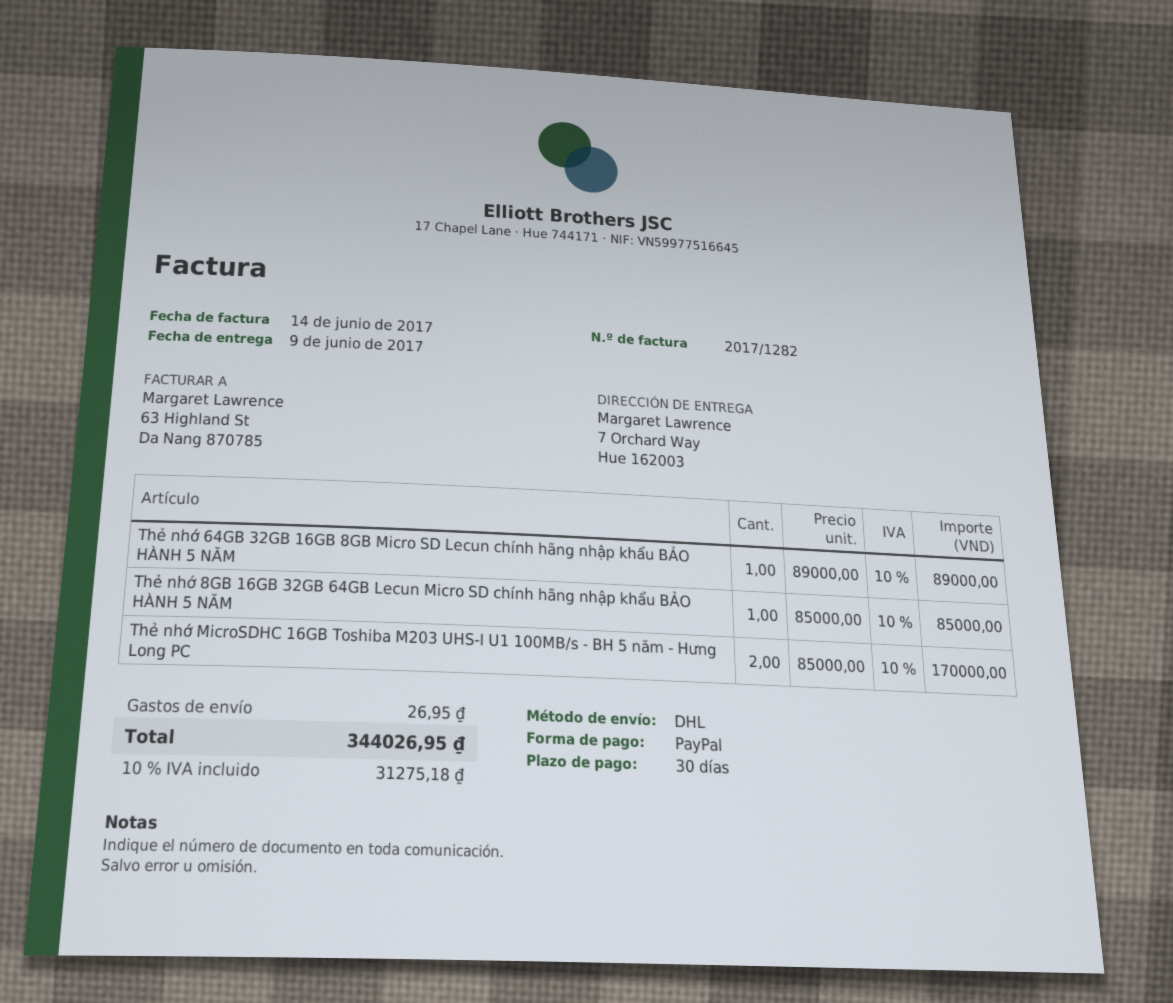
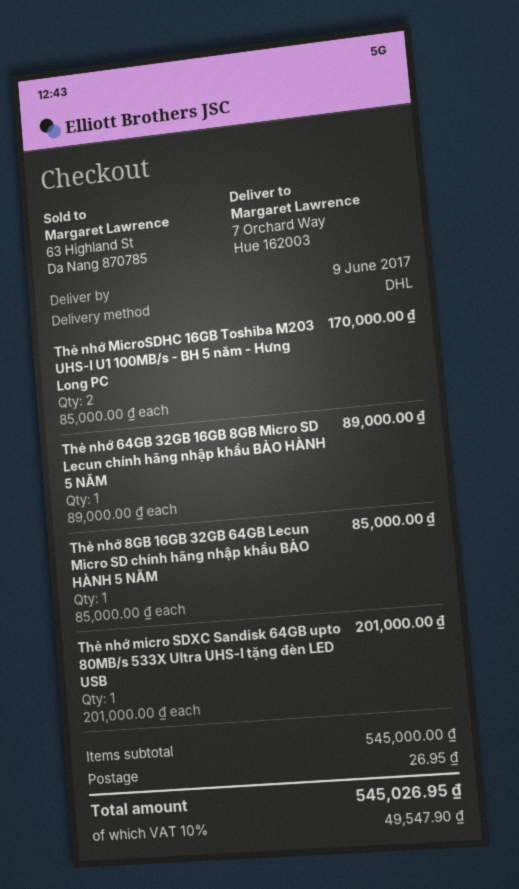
Thẻ nhớ micro SDXC Sandisk 64GB upto 80MB/s 533X Ultra UHS-I tặng đèn LED USB: none -> 1 x 201000.00 = 201000.00
tax: 10% = 31275.18 -> 10% = 49547.90
total: 344026.95 -> 545026.95

